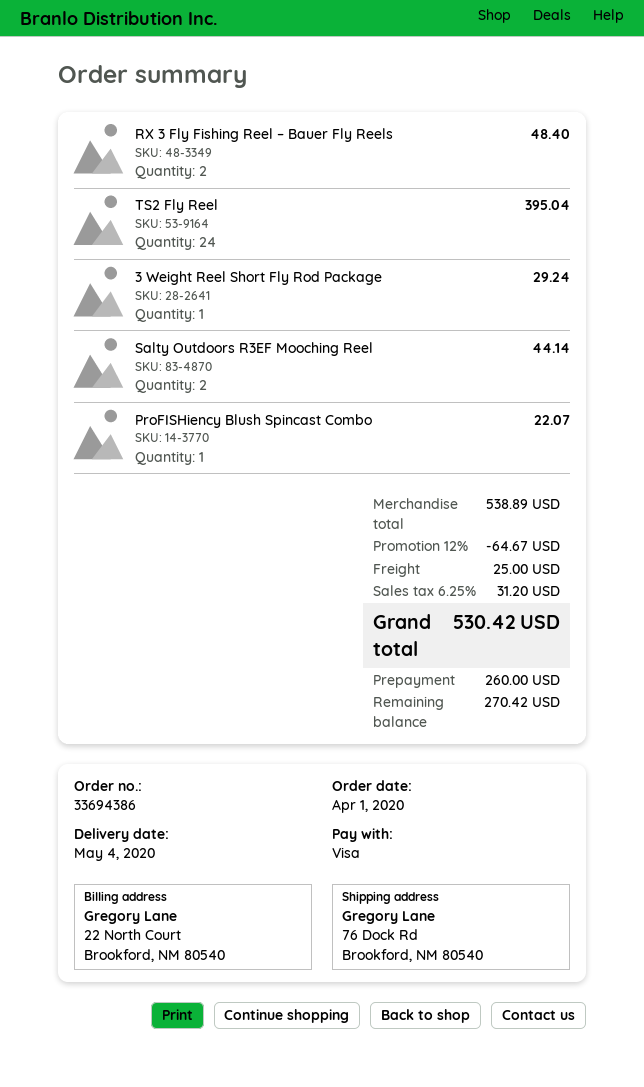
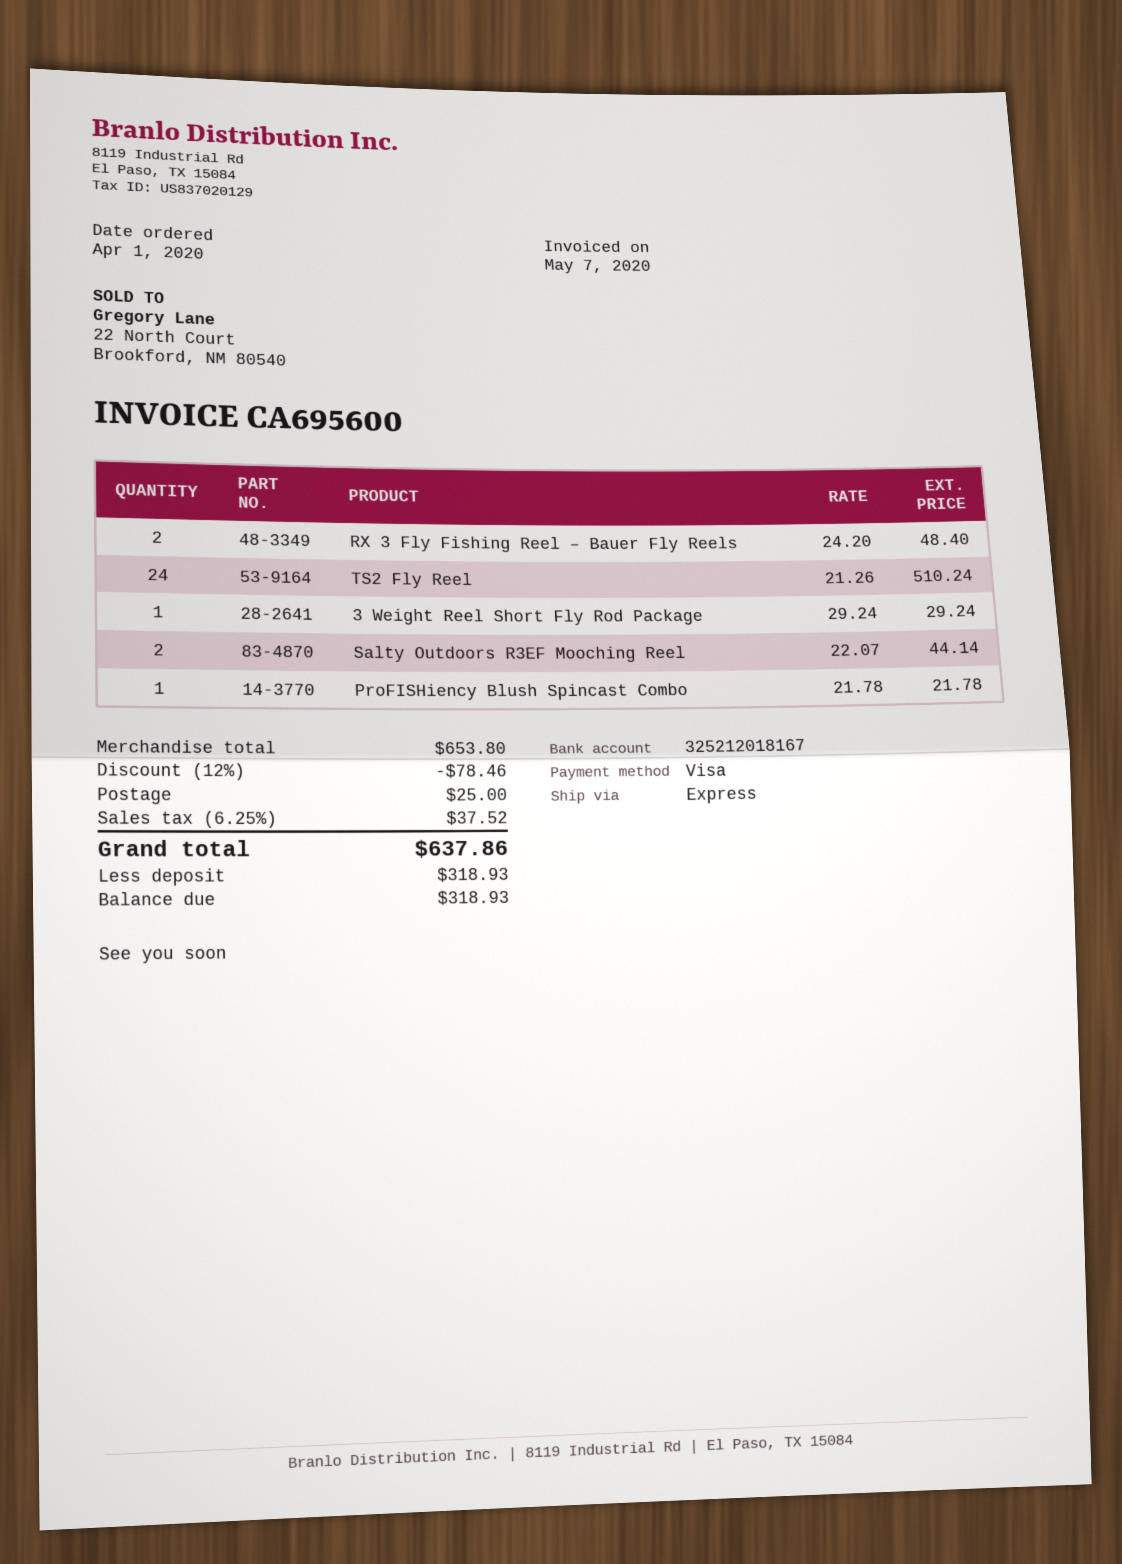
TS2 Fly Reel: 24 for 395.04 -> 24 for 510.24
ProFISHiency Blush Spincast Combo: 1 for 22.07 -> 1 for 21.78
subtotal: 538.89 -> 653.80
discount: 12% = 64.67 -> 12% = 78.46
tax: 6.25% = 31.20 -> 6.25% = 37.52
total: 530.42 -> 637.86
deposit: 260.00 -> 318.93
balance: 270.42 -> 318.93

